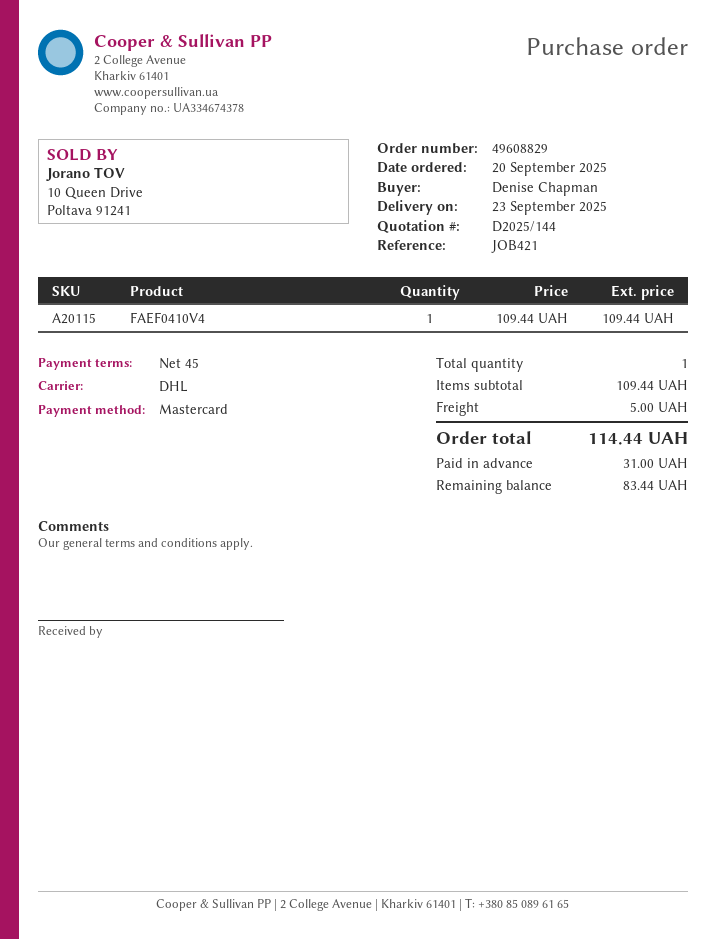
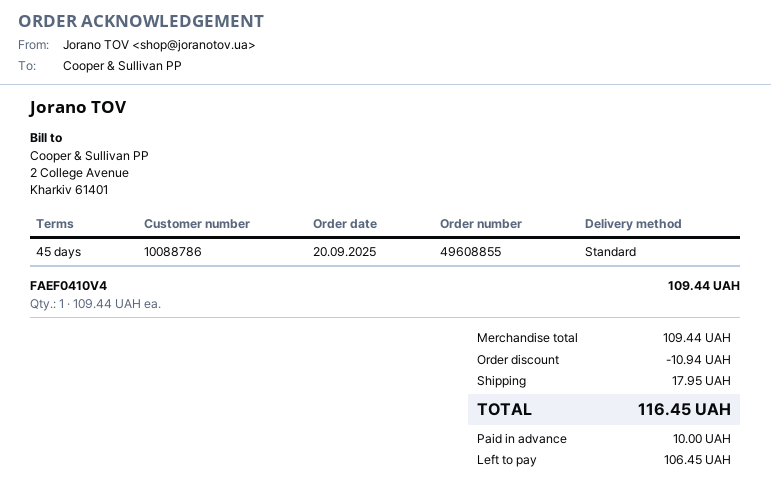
order number: 49608829 -> 49608855
shipping method: DHL -> standard
discount: none -> 10.94
shipping: 5.00 -> 17.95
total: 114.44 -> 116.45
deposit: 31.00 -> 10.00
balance: 83.44 -> 106.45

